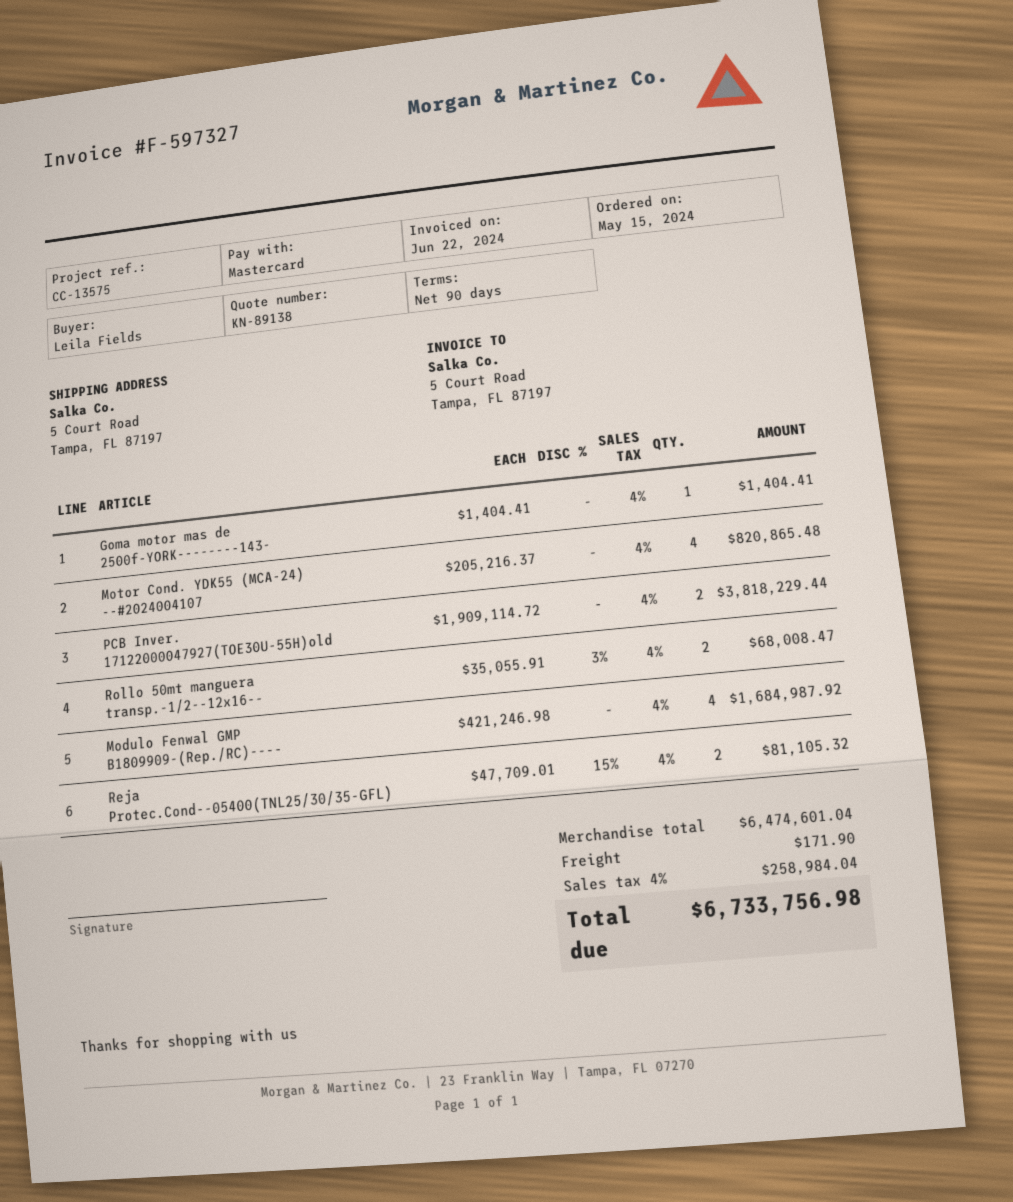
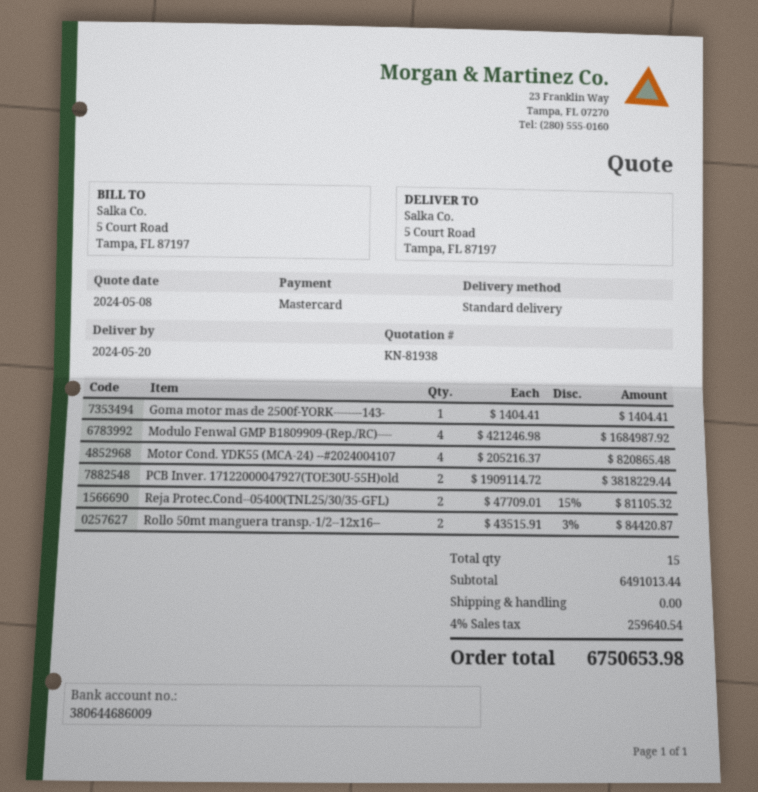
quote number: KN-89138 -> KN-81938
Rollo 50mt manguera transp.-1/2--12x16--: 2 x 35055.91 - 3% = 68008.47 -> 2 x 43515.91 - 3% = 84420.87
subtotal: 6474601.04 -> 6491013.44
shipping: 171.90 -> 0.00
tax: 4% = 258984.04 -> 4% = 259640.54
total: 6733756.98 -> 6750653.98

